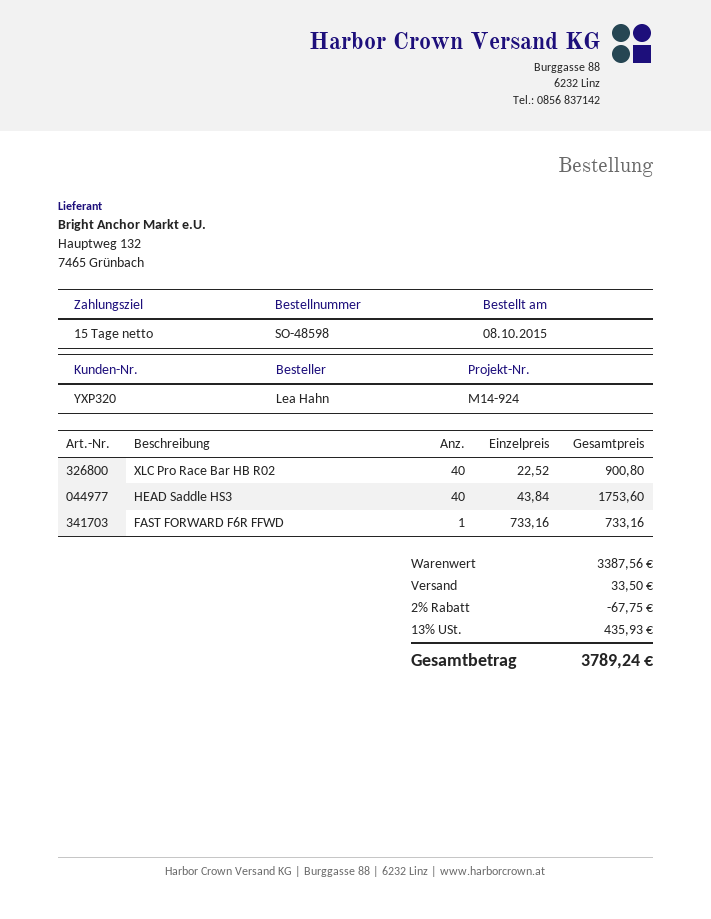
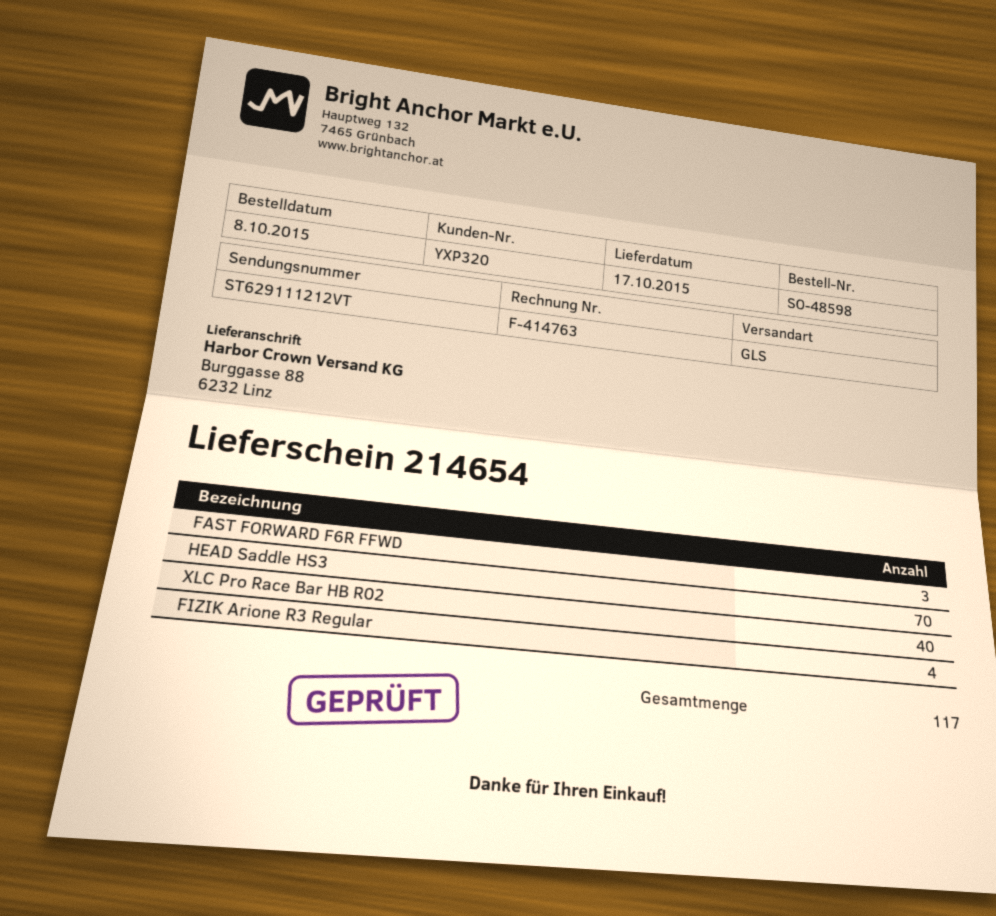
HEAD Saddle HS3: 40 -> 70
FAST FORWARD F6R FFWD: 1 -> 3
FIZIK Arione R3 Regular: none -> 4

